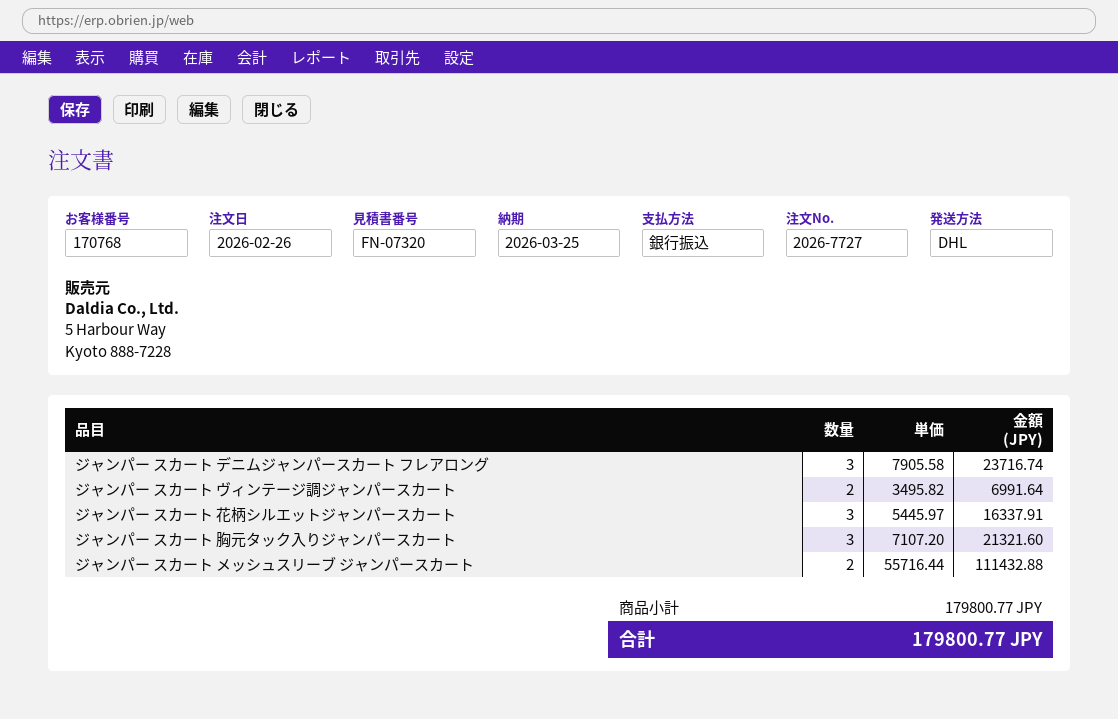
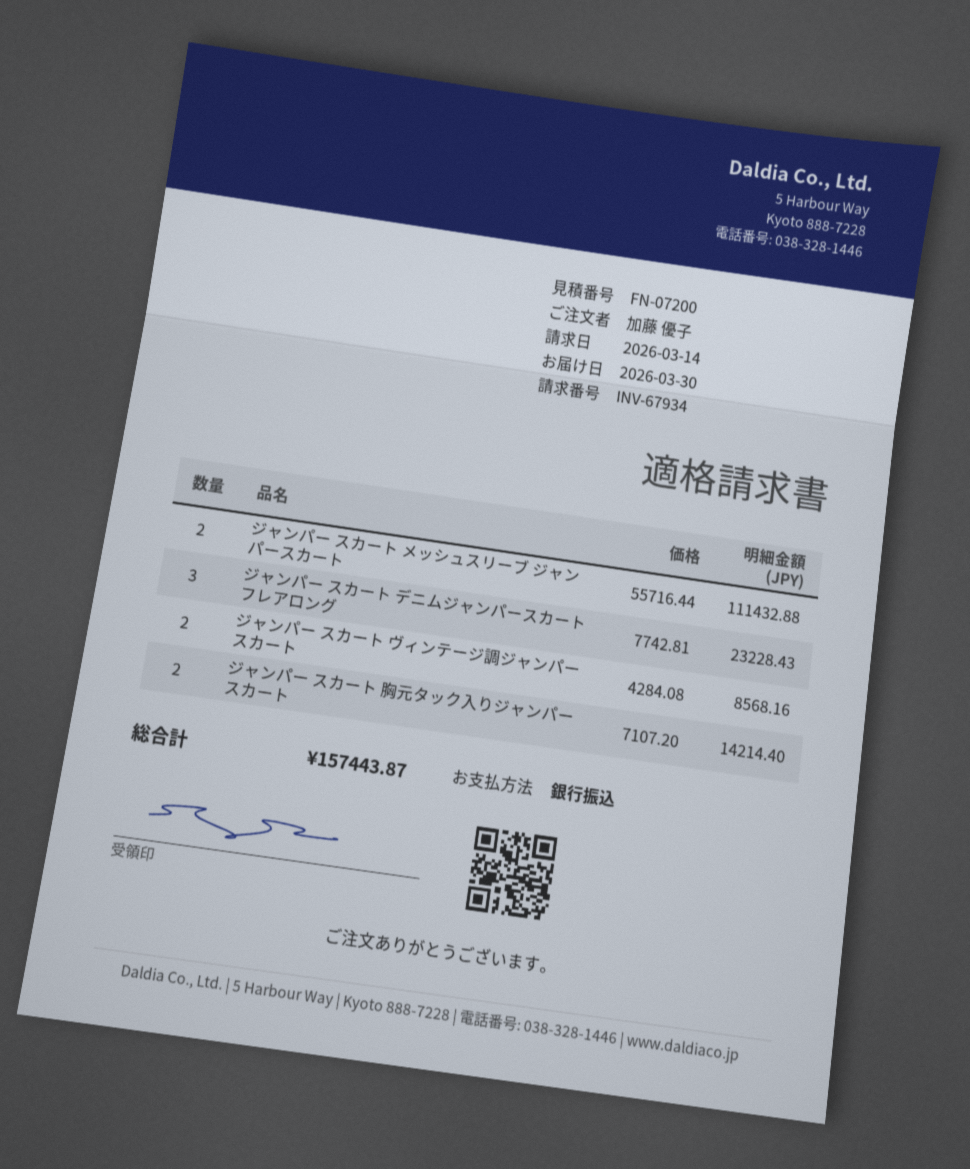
quote number: FN-07320 -> FN-07200
delivery date: 2026-03-25 -> 2026-03-30
ジャンパー スカート デニムジャンパースカート フレアロング: 3 x 7905.58 = 23716.74 -> 3 x 7742.81 = 23228.43
ジャンパー スカート ヴィンテージ調ジャンパースカート: 2 x 3495.82 = 6991.64 -> 2 x 4284.08 = 8568.16
ジャンパー スカート 花柄シルエットジャンパースカート: 3 x 5445.97 = 16337.91 -> none
ジャンパー スカート 胸元タック入りジャンパースカート: 3 x 7107.20 = 21321.60 -> 2 x 7107.20 = 14214.40
total: 179800.77 -> 157443.87

